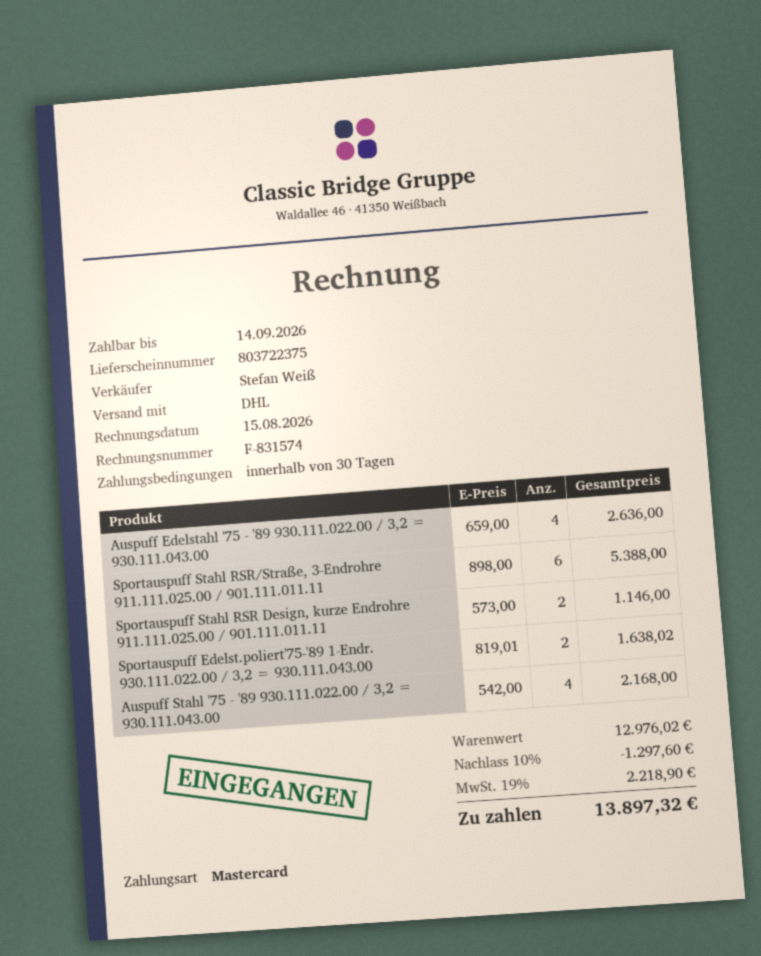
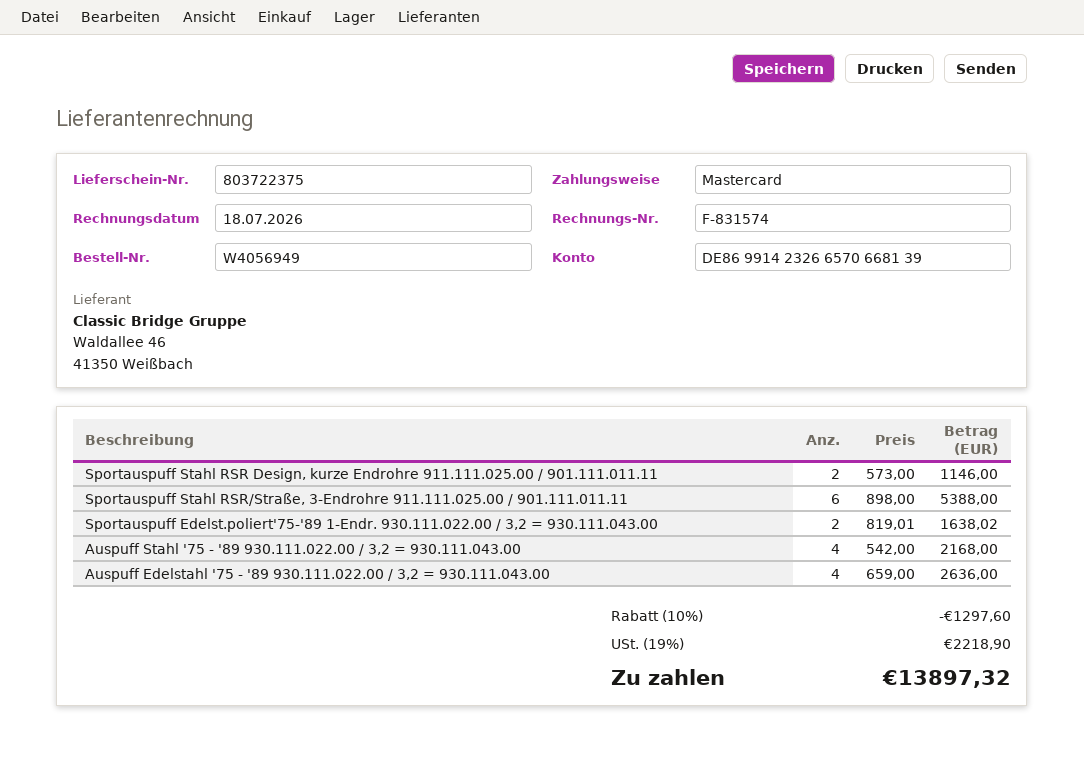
invoice date: 2026-08-15 -> 2026-07-18

